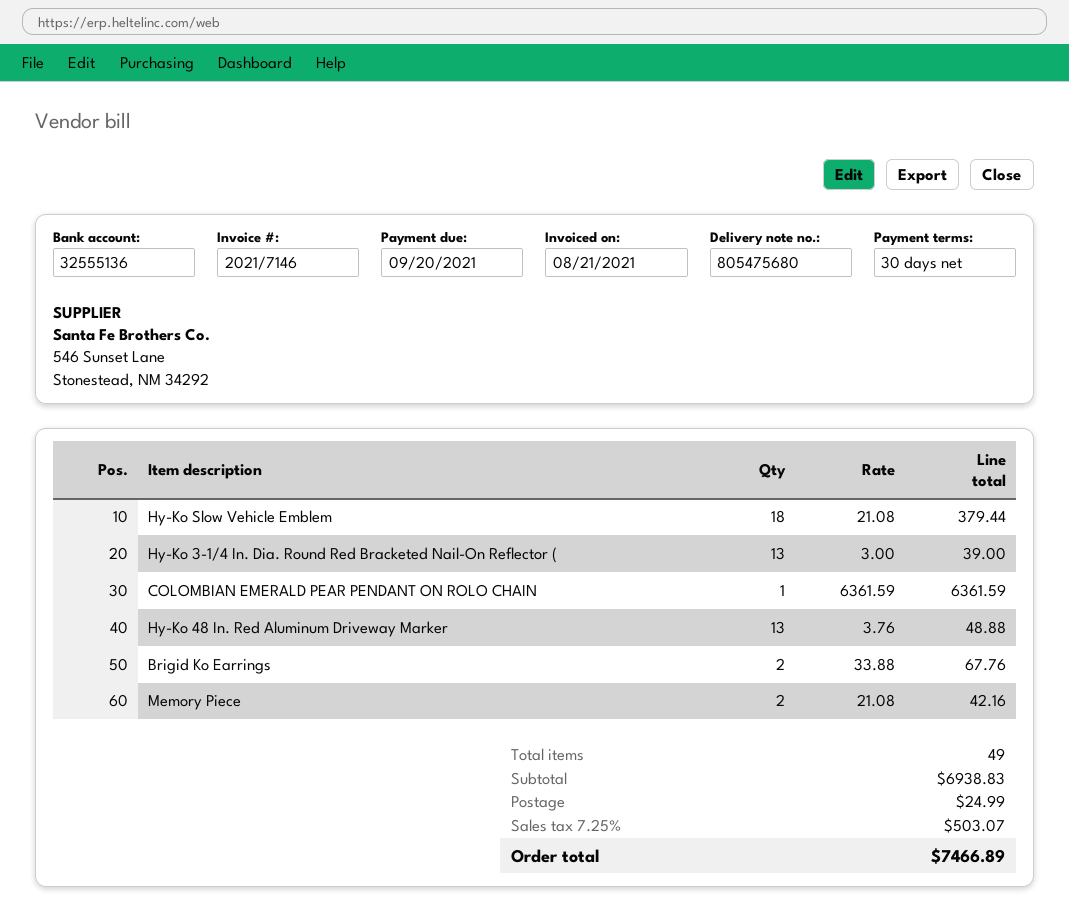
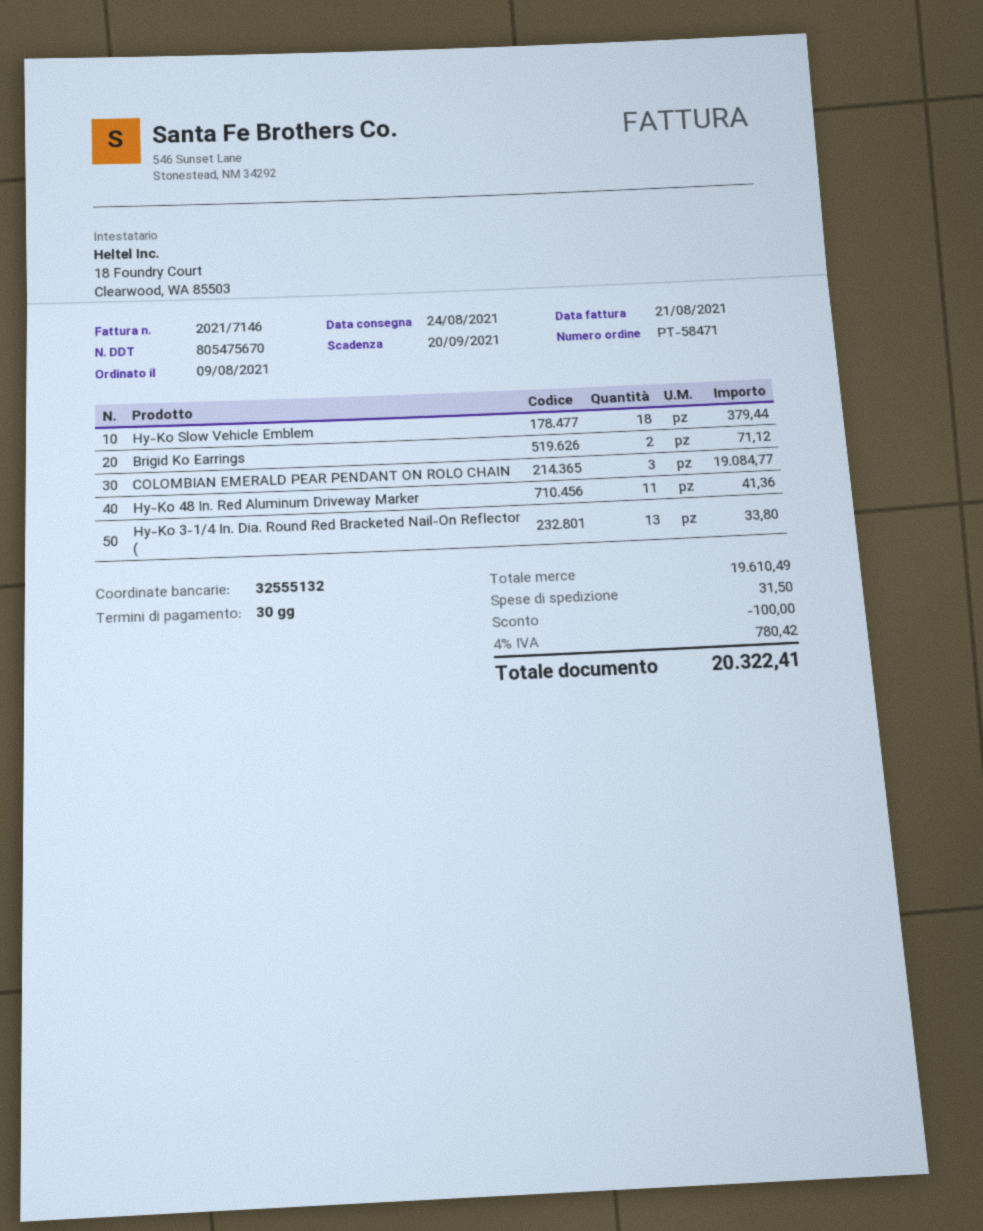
delivery note number: 805475680 -> 805475670
bank account: 32555136 -> 32555132
Hy-Ko 3-1/4 In. Dia. Round Red Bracketed Nail-On Reflector (: 13 for 39.00 -> 13 for 33.80
COLOMBIAN EMERALD PEAR PENDANT ON ROLO CHAIN: 1 for 6361.59 -> 3 for 19084.77
Hy-Ko 48 In. Red Aluminum Driveway Marker: 13 for 48.88 -> 11 for 41.36
Brigid Ko Earrings: 2 for 67.76 -> 2 for 71.12
Memory Piece: 2 for 42.16 -> none
subtotal: 6938.83 -> 19610.49
discount: none -> 100.00
shipping: 24.99 -> 31.50
tax: 7.25% = 503.07 -> 4% = 780.42
total: 7466.89 -> 20322.41

